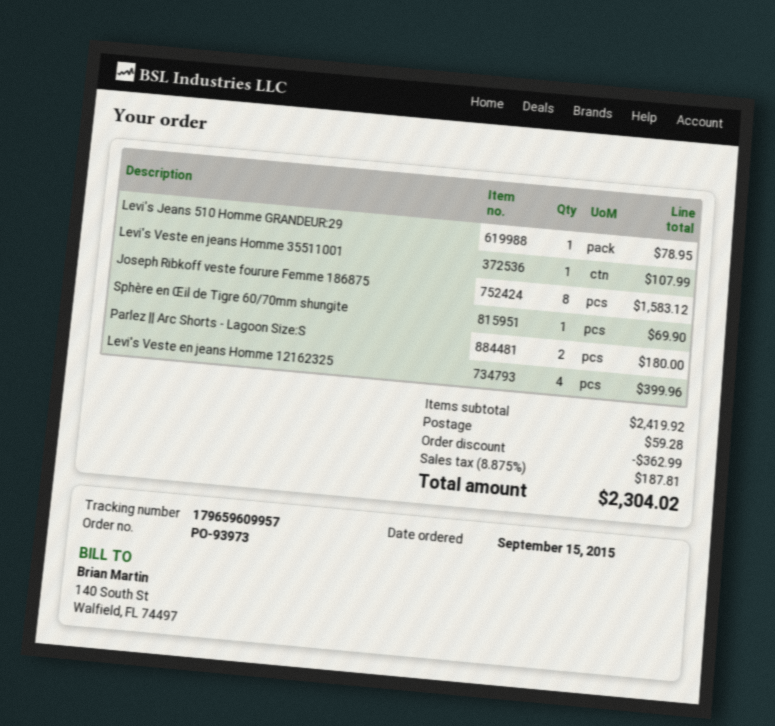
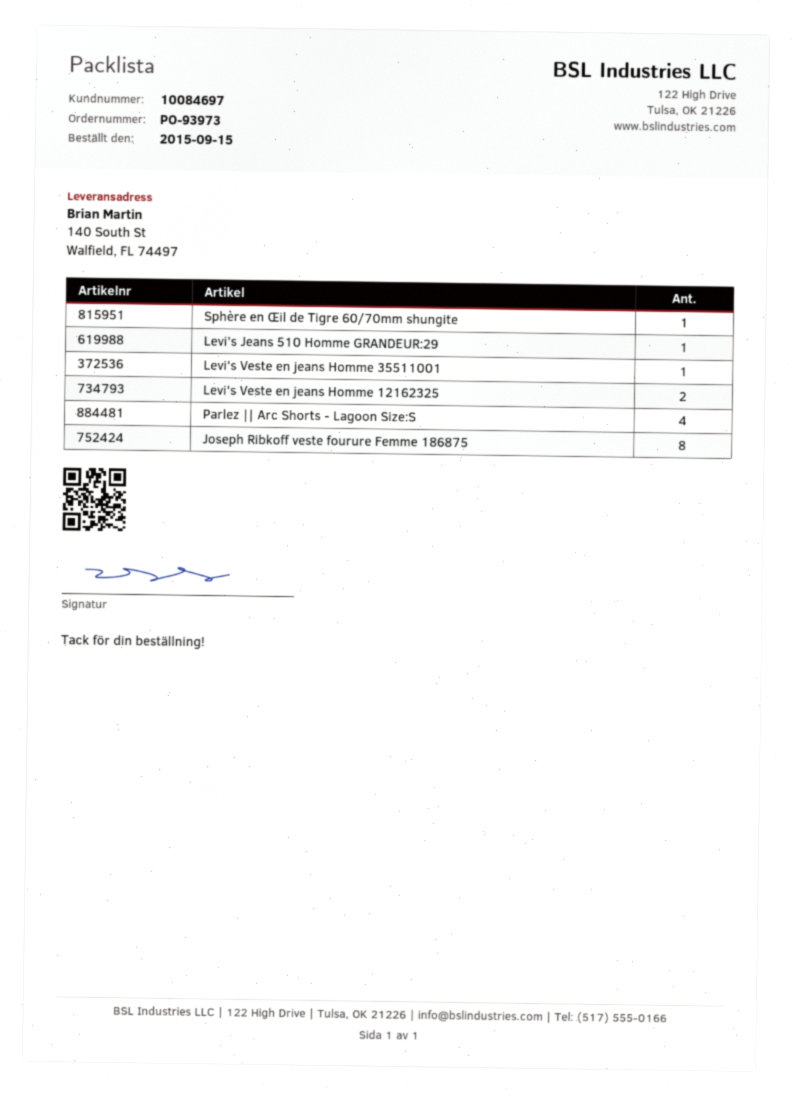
Parlez || Arc Shorts - Lagoon Size:S: 2 -> 4
Levi's Veste en jeans Homme 12162325: 4 -> 2

